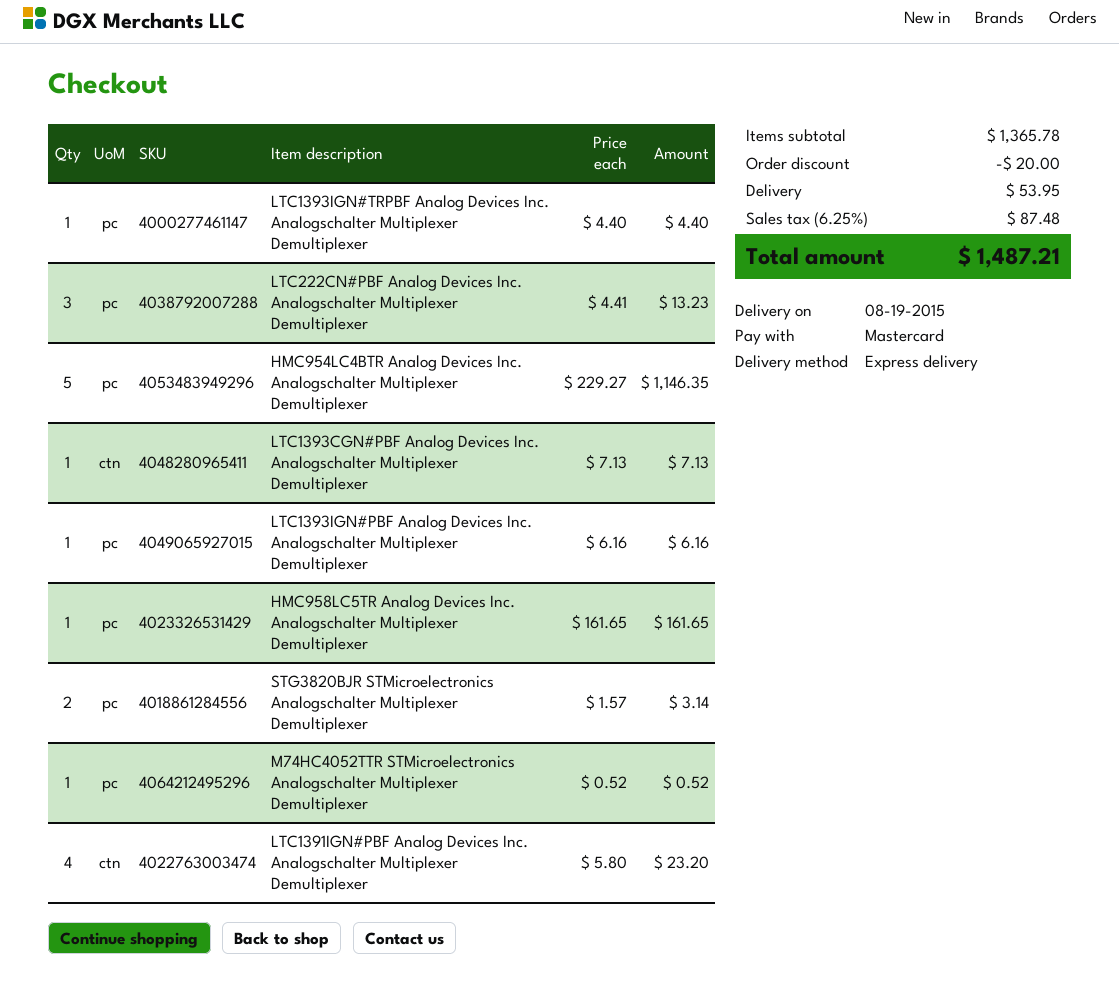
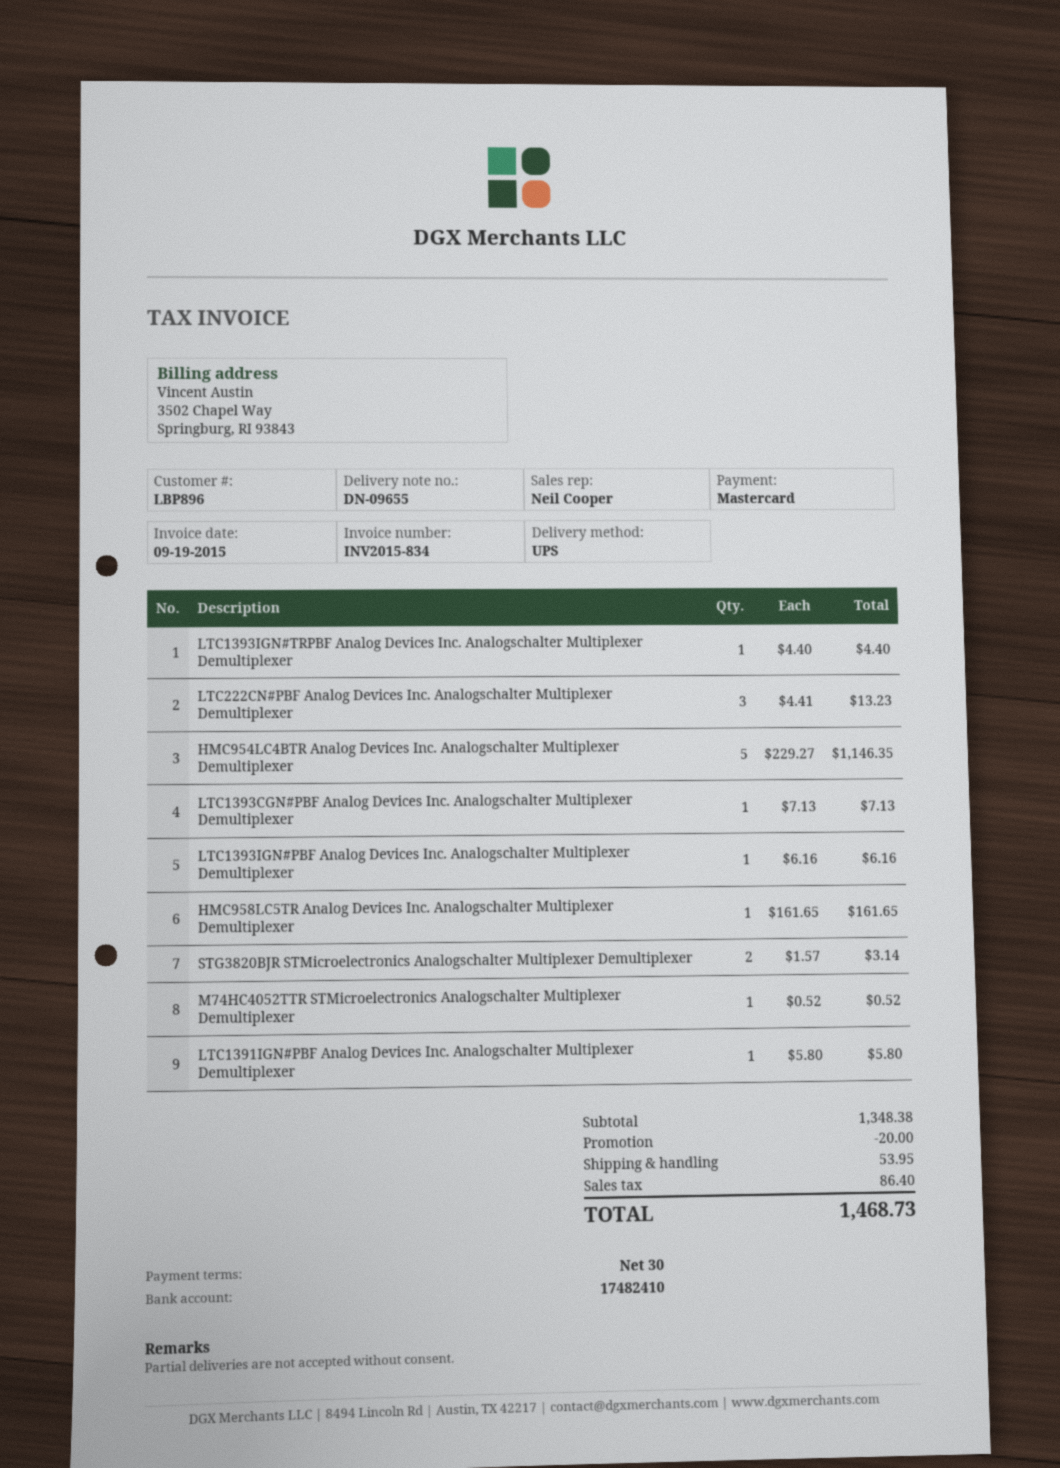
shipping method: express -> UPS
LTC1391IGN#PBF Analog Devices Inc. Analogschalter Multiplexer Demultiplexer: 4 x 5.80 = 23.20 -> 1 x 5.80 = 5.80
subtotal: 1365.78 -> 1348.38
tax: 87.48 -> 86.40
total: 1487.21 -> 1468.73

